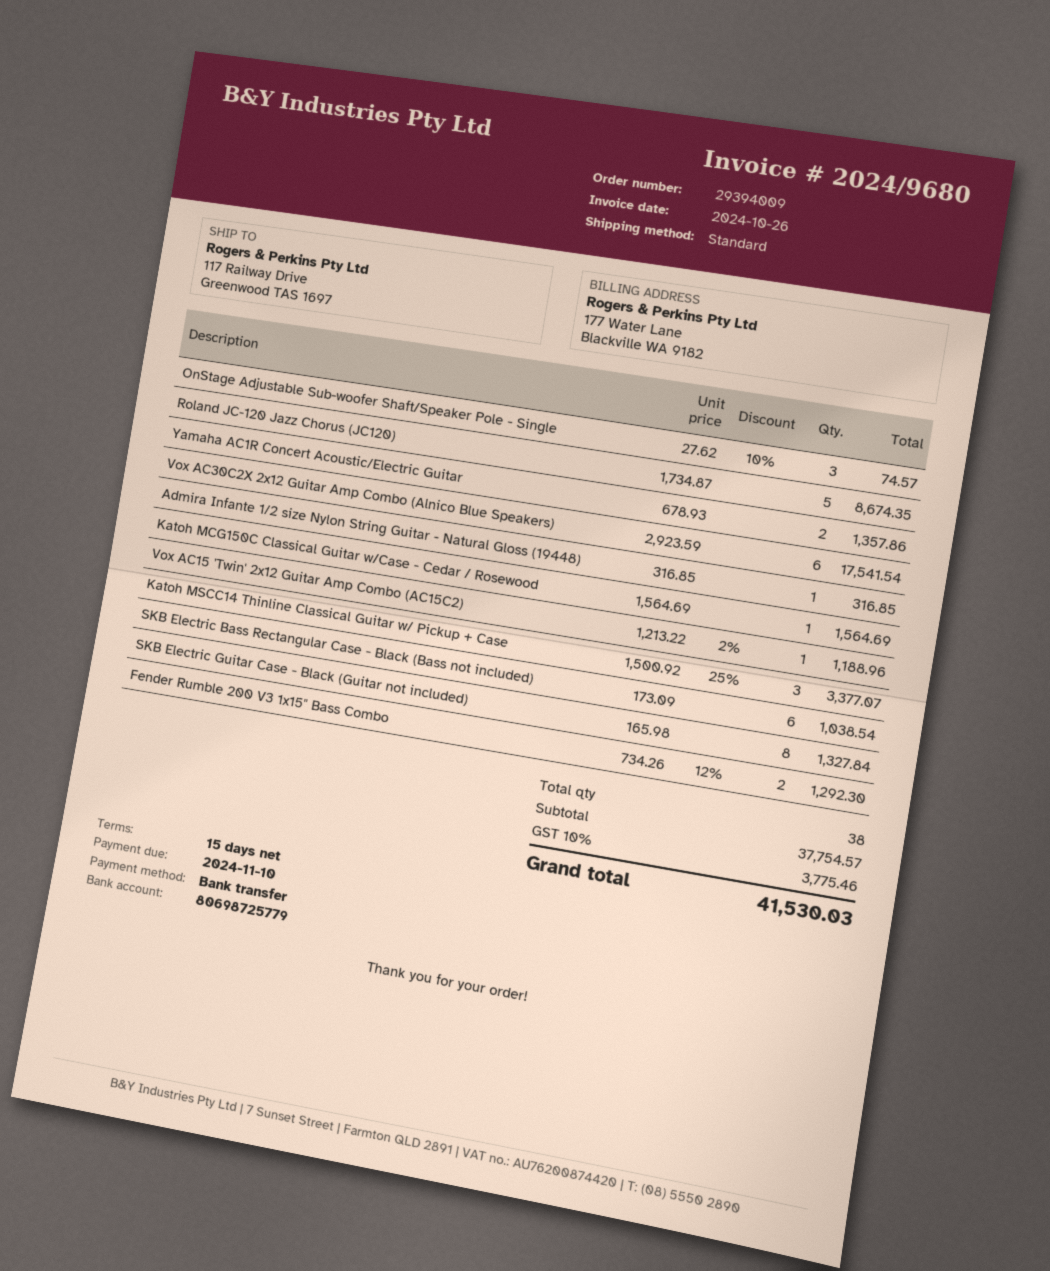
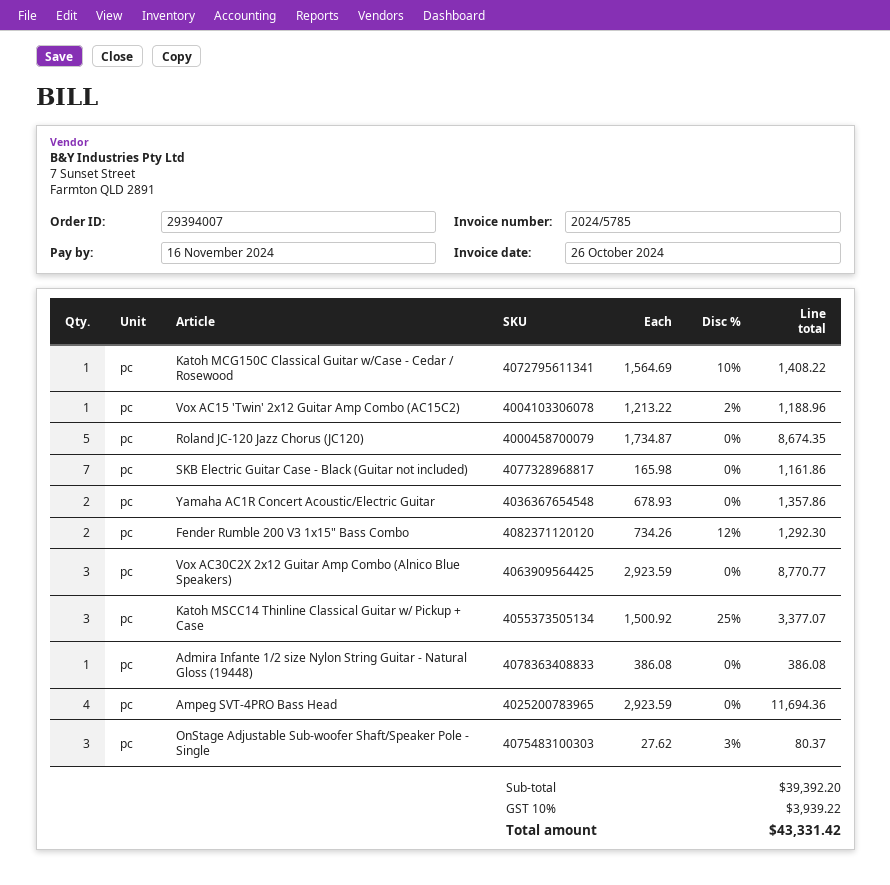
order number: 29394009 -> 29394007
invoice number: 2024/9680 -> 2024/5785
due date: 2024-11-10 -> 2024-11-16
OnStage Adjustable Sub-woofer Shaft/Speaker Pole - Single: 3 x 27.62 - 10% = 74.57 -> 3 x 27.62 - 3% = 80.37
Vox AC30C2X 2x12 Guitar Amp Combo (Alnico Blue Speakers): 6 x 2923.59 = 17541.54 -> 3 x 2923.59 = 8770.77
Admira Infante 1/2 size Nylon String Guitar - Natural Gloss (19448): 1 x 316.85 = 316.85 -> 1 x 386.08 = 386.08
Katoh MCG150C Classical Guitar w/Case - Cedar / Rosewood: 1 x 1564.69 = 1564.69 -> 1 x 1564.69 - 10% = 1408.22
SKB Electric Bass Rectangular Case - Black (Bass not included): 6 x 173.09 = 1038.54 -> none
SKB Electric Guitar Case - Black (Guitar not included): 8 x 165.98 = 1327.84 -> 7 x 165.98 = 1161.86
Ampeg SVT-4PRO Bass Head: none -> 4 x 2923.59 = 11694.36
subtotal: 37754.57 -> 39392.20
tax: 10% = 3775.46 -> 10% = 3939.22
total: 41530.03 -> 43331.42

